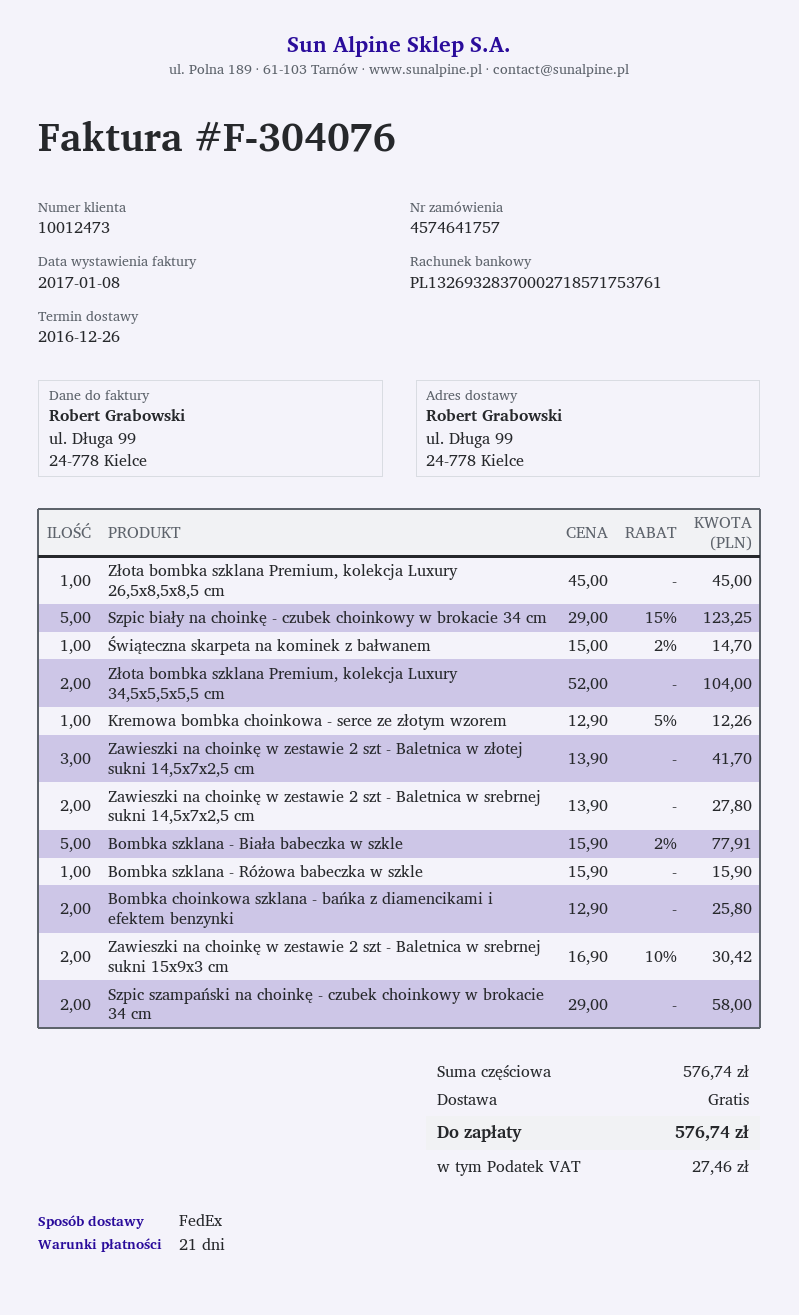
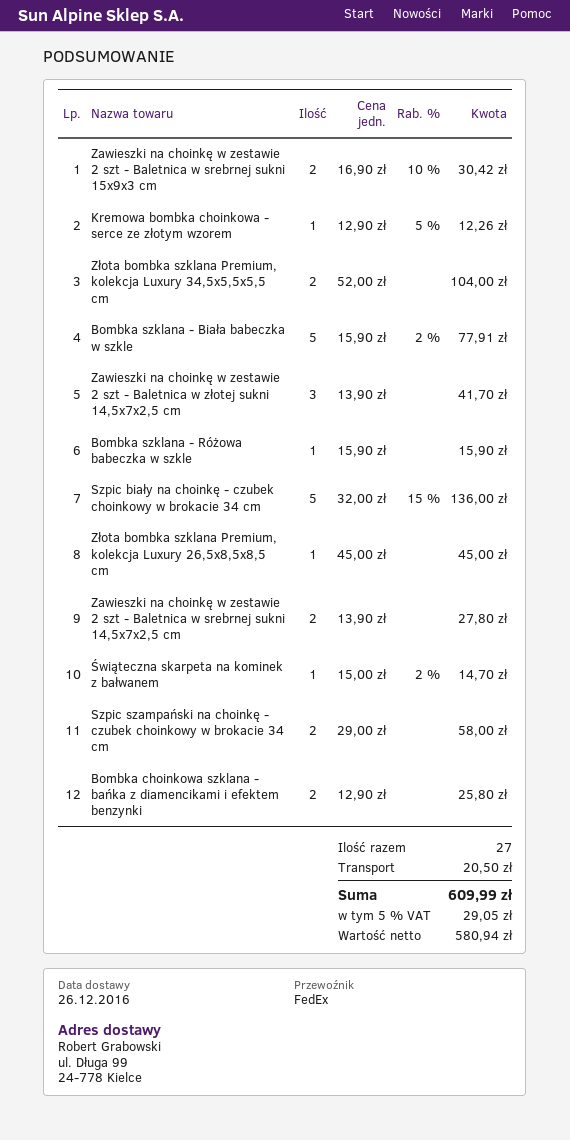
Szpic biały na choinkę - czubek choinkowy w brokacie 34 cm: 5 x 29.00 - 15% = 123.25 -> 5 x 32.00 - 15% = 136.00
shipping: 0.00 -> 20.50
tax: 27.46 -> 29.05
total: 576.74 -> 609.99

